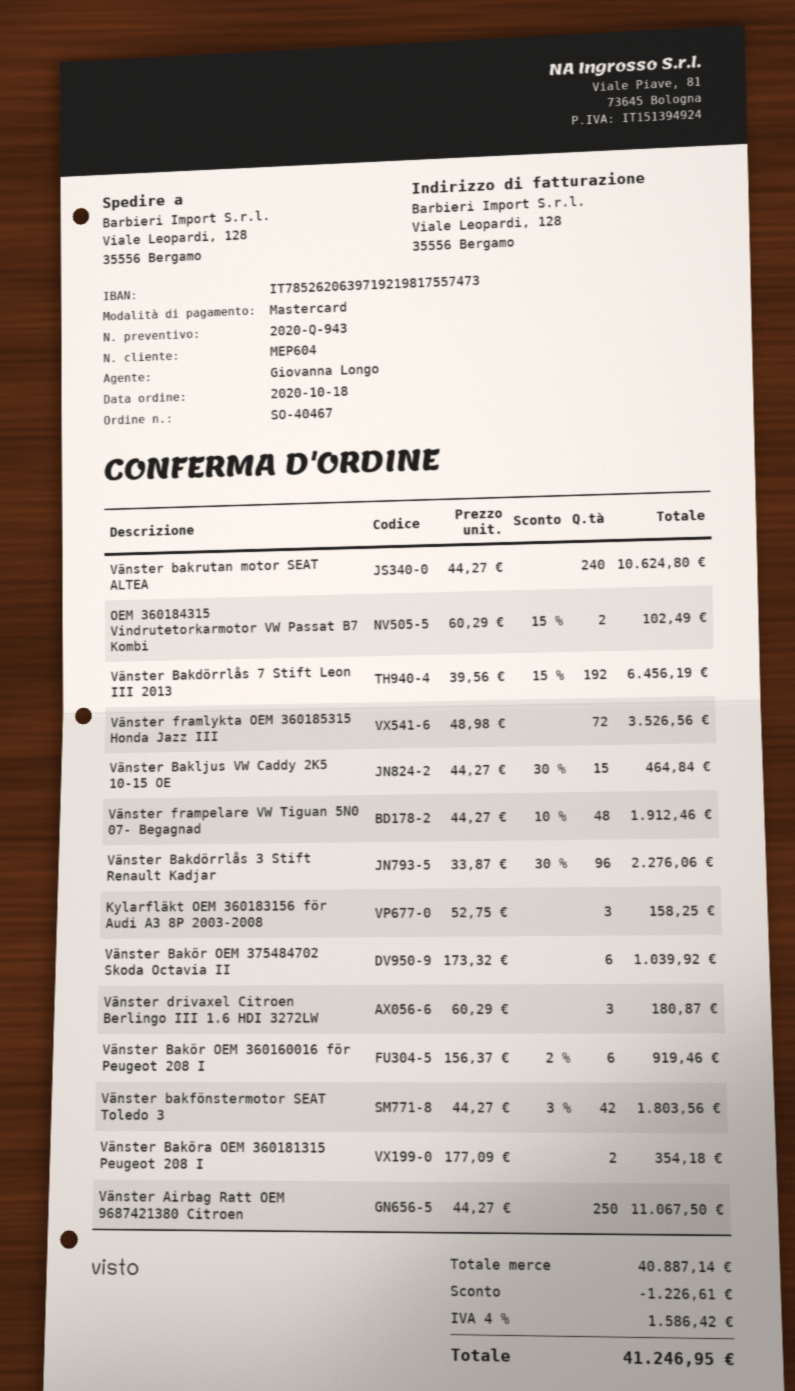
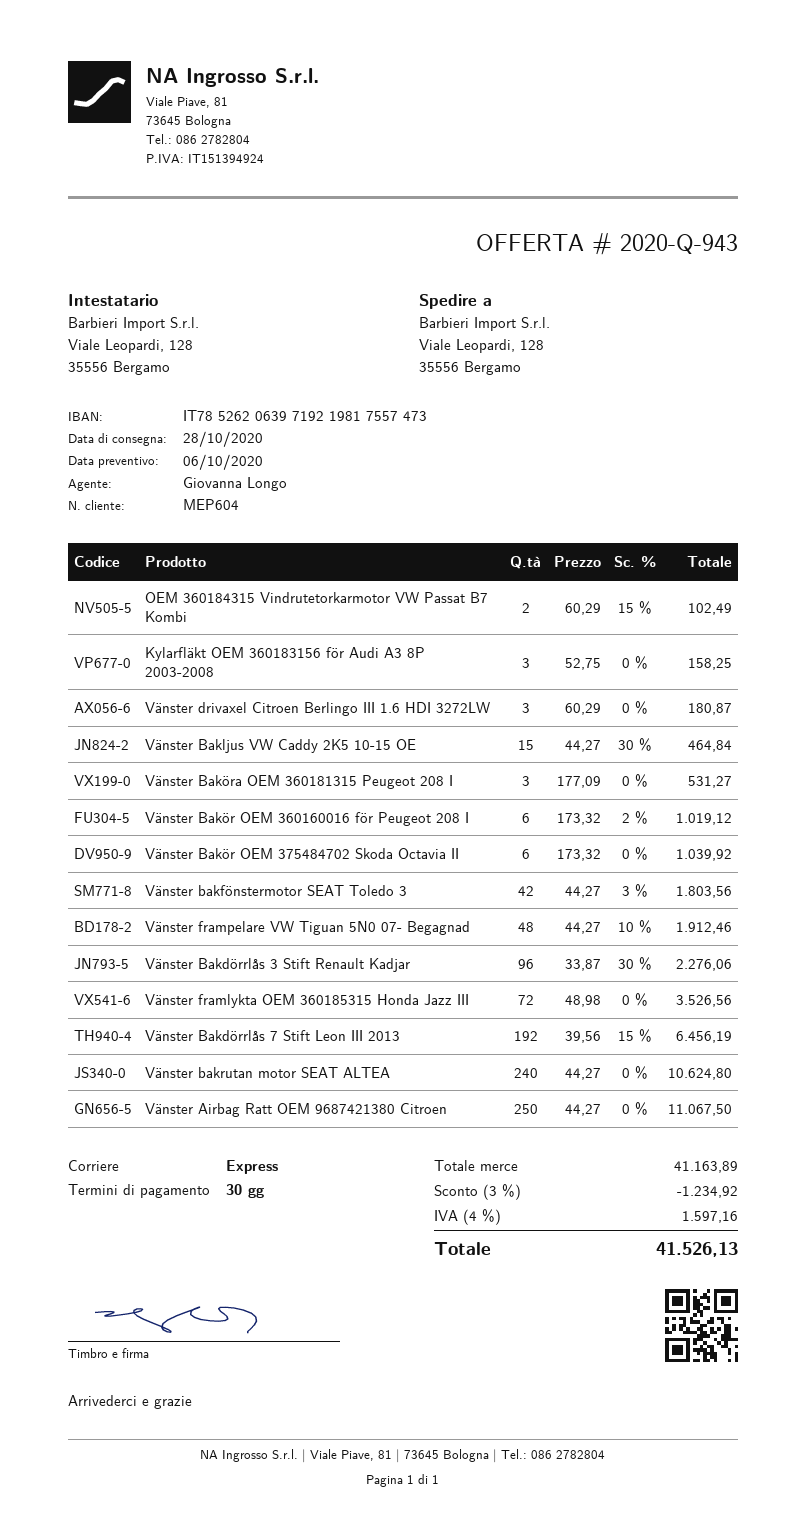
Vänster Bakör OEM 360160016 för Peugeot 208 I: 6 x 156.37 - 2% = 919.46 -> 6 x 173.32 - 2% = 1019.12
Vänster Baköra OEM 360181315 Peugeot 208 I: 2 x 177.09 = 354.18 -> 3 x 177.09 = 531.27
subtotal: 40887.14 -> 41163.89
discount: 1226.61 -> 1234.92
tax: 4% = 1586.42 -> 4% = 1597.16
total: 41246.95 -> 41526.13

